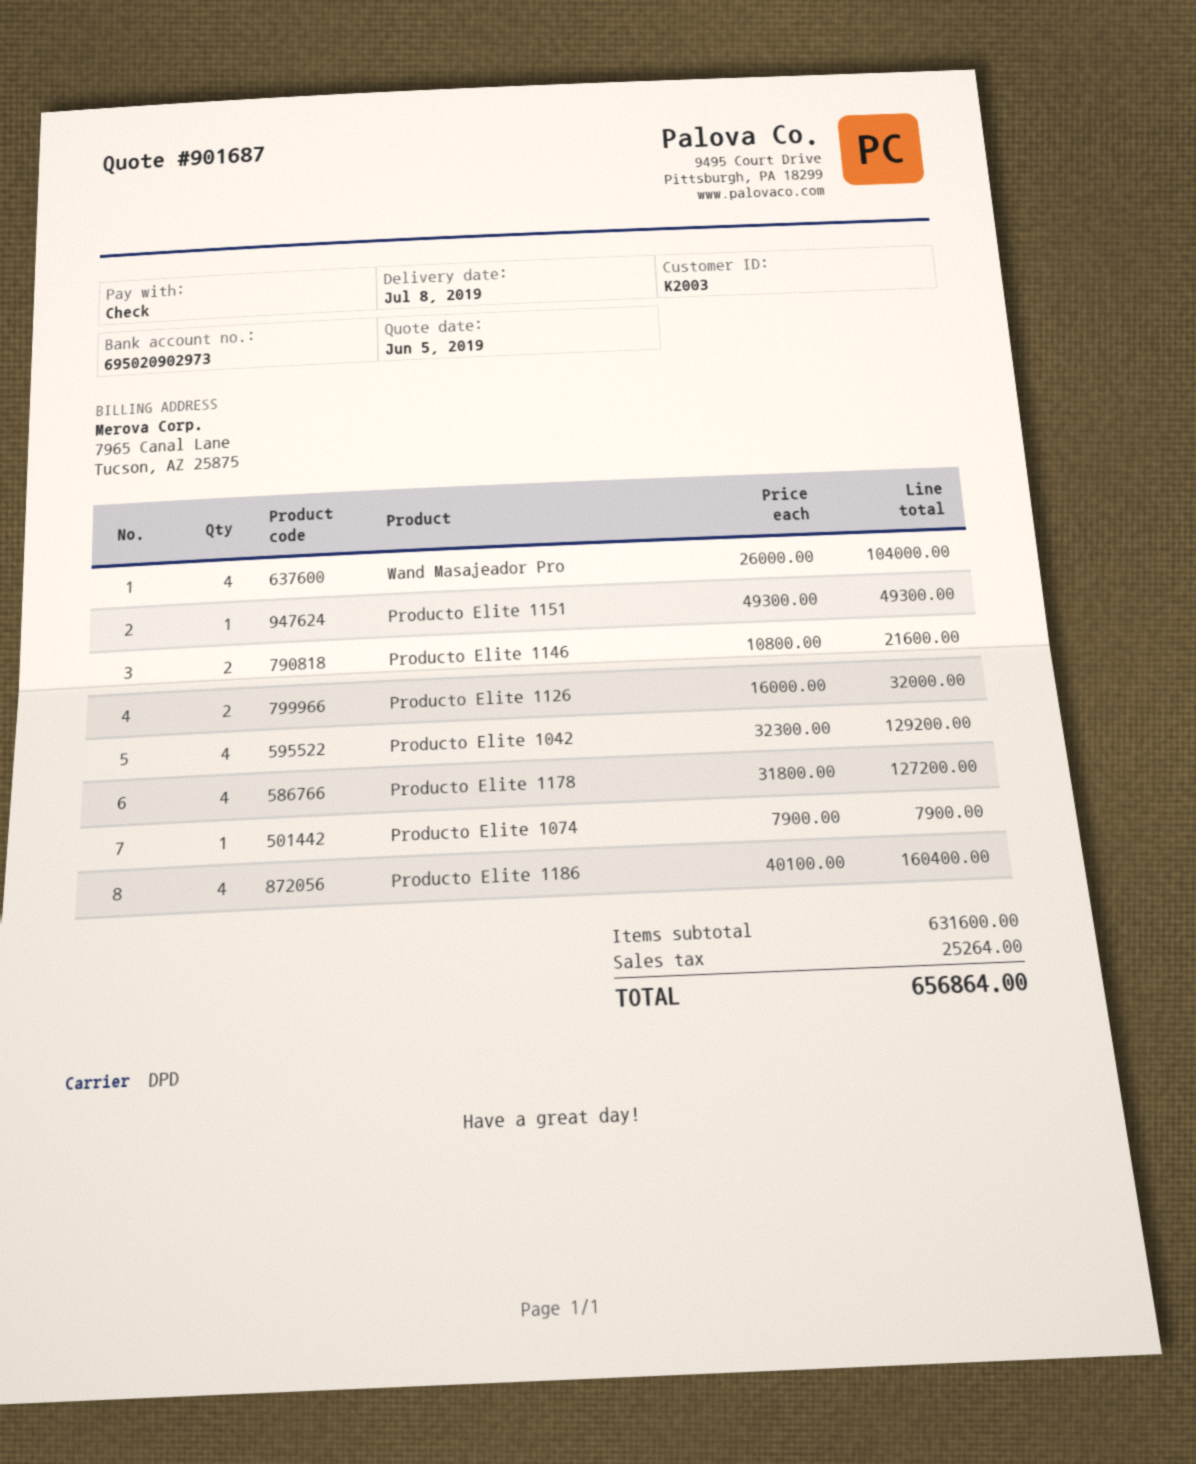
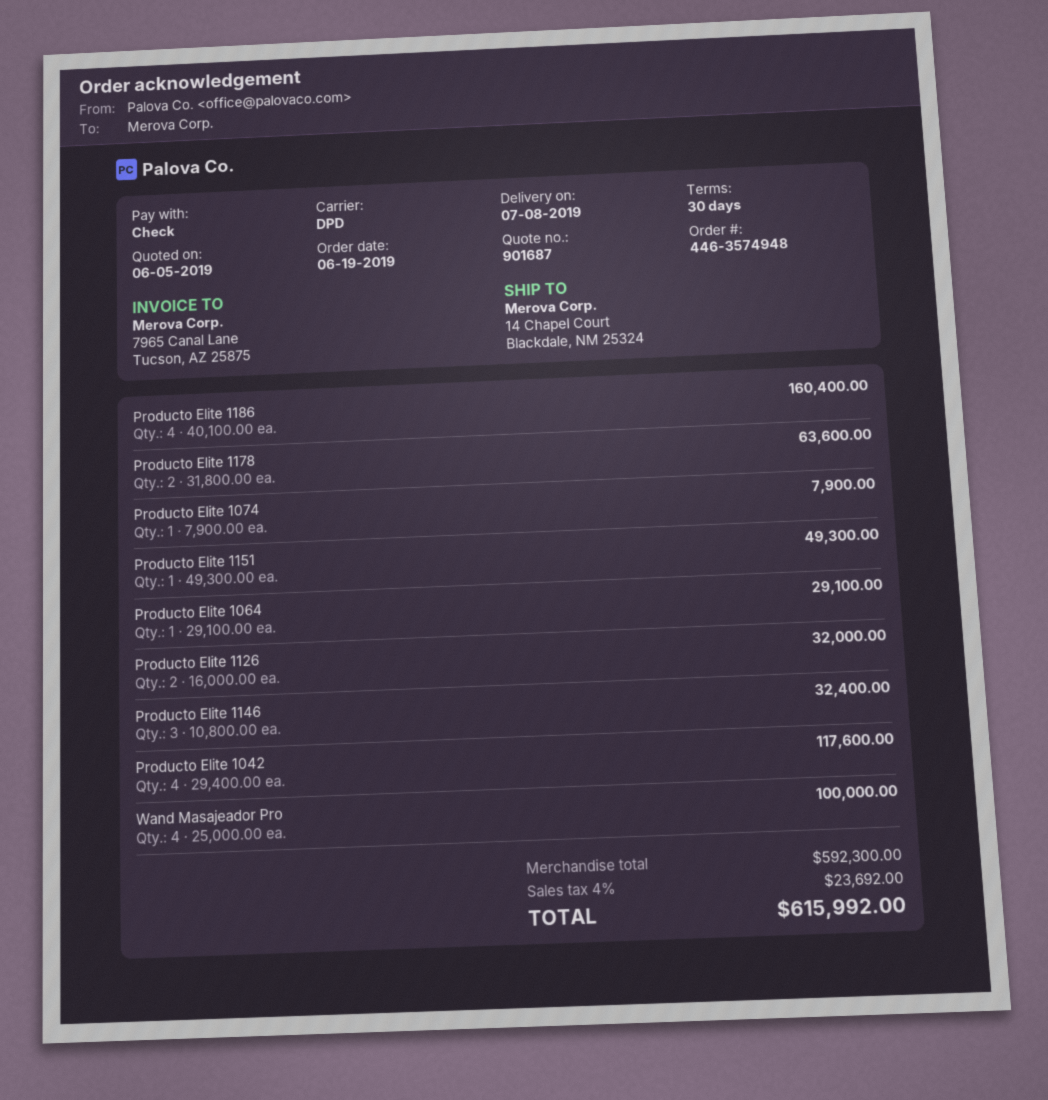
Wand Masajeador Pro: 4 x 26000.00 = 104000.00 -> 4 x 25000.00 = 100000.00
Producto Elite 1146: 2 x 10800.00 = 21600.00 -> 3 x 10800.00 = 32400.00
Producto Elite 1042: 4 x 32300.00 = 129200.00 -> 4 x 29400.00 = 117600.00
Producto Elite 1178: 4 x 31800.00 = 127200.00 -> 2 x 31800.00 = 63600.00
Producto Elite 1064: none -> 1 x 29100.00 = 29100.00
subtotal: 631600.00 -> 592300.00
tax: 25264.00 -> 23692.00
total: 656864.00 -> 615992.00

